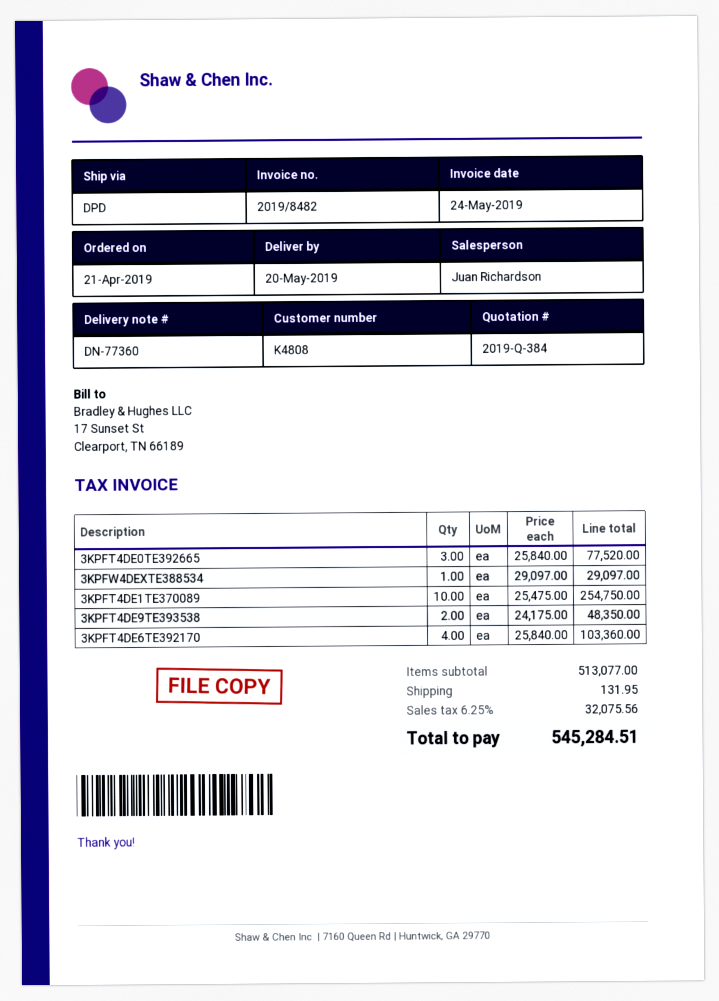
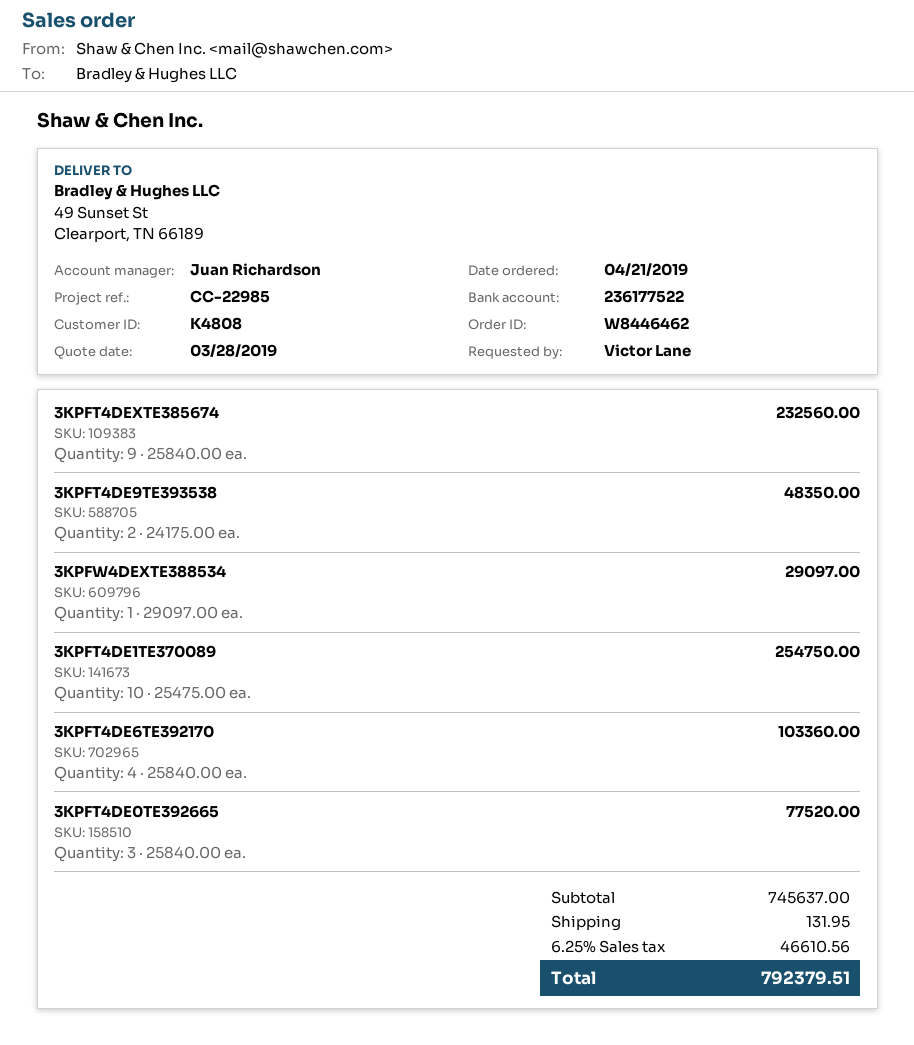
3KPFT4DEXTE385674: none -> 9 x 25840.00 = 232560.00
subtotal: 513077.00 -> 745637.00
tax: 6.25% = 32075.56 -> 6.25% = 46610.56
total: 545284.51 -> 792379.51

